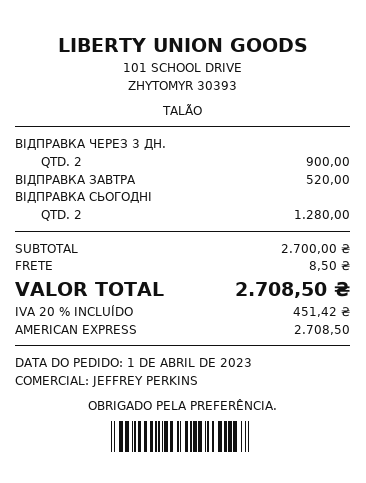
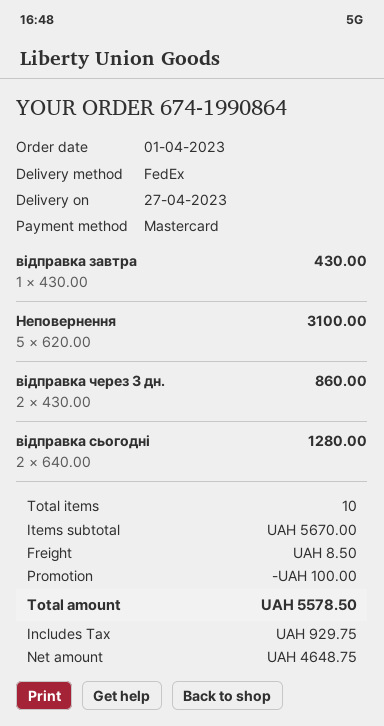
payment method: American Express -> Mastercard
ВІДПРАВКА ЧЕРЕЗ 3 ДН.: 2 for 900.00 -> 2 for 860.00
ВІДПРАВКА ЗАВТРА: 1 for 520.00 -> 1 for 430.00
Неповернення: none -> 5 for 3100.00
subtotal: 2700.00 -> 5670.00
discount: none -> 100.00
tax: 451.42 -> 929.75
total: 2708.50 -> 5578.50

